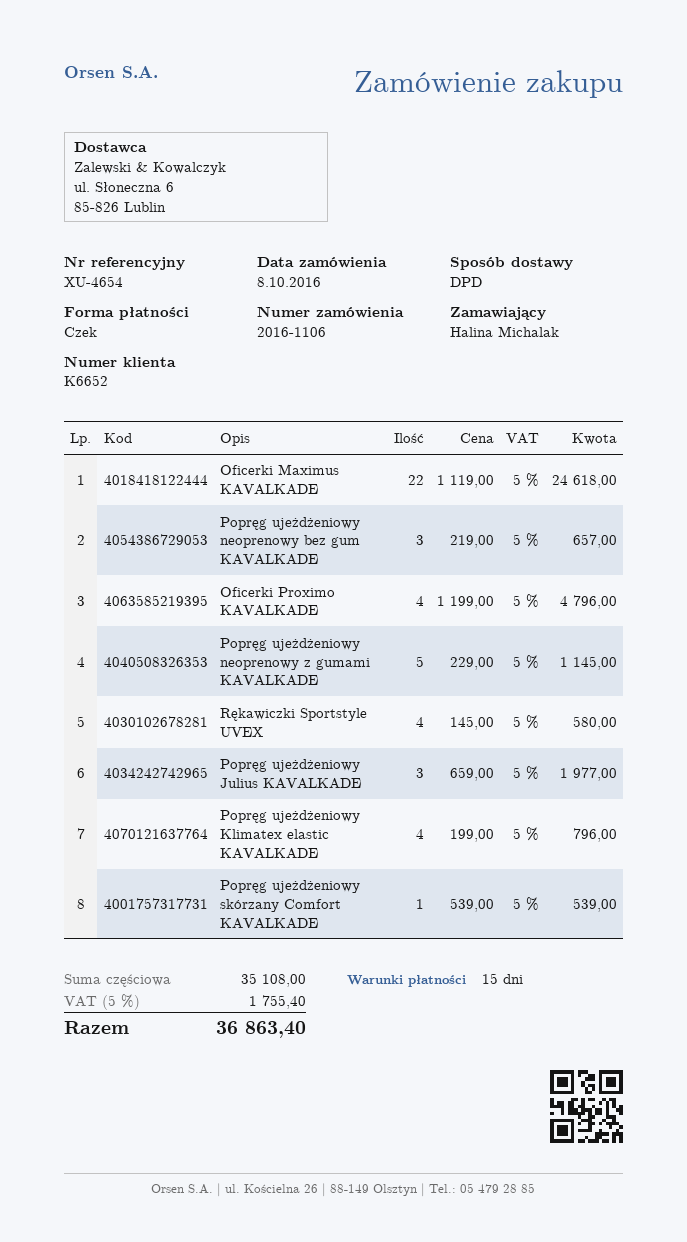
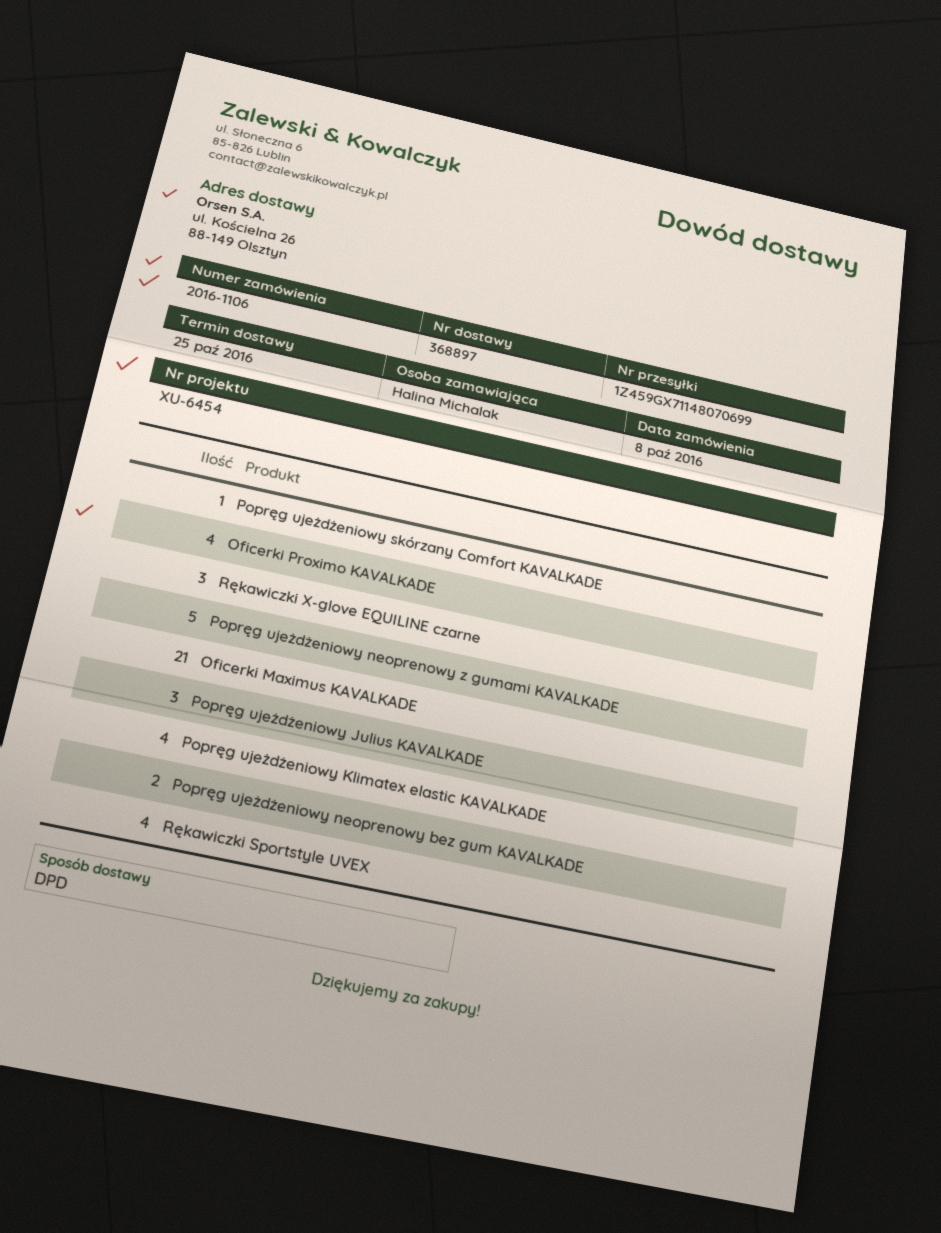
reference: XU-4654 -> XU-6454
Oficerki Maximus KAVALKADE: 22 -> 21
Popręg ujeżdżeniowy neoprenowy bez gum KAVALKADE: 3 -> 2
Rękawiczki X-glove EQUILINE czarne: none -> 3

